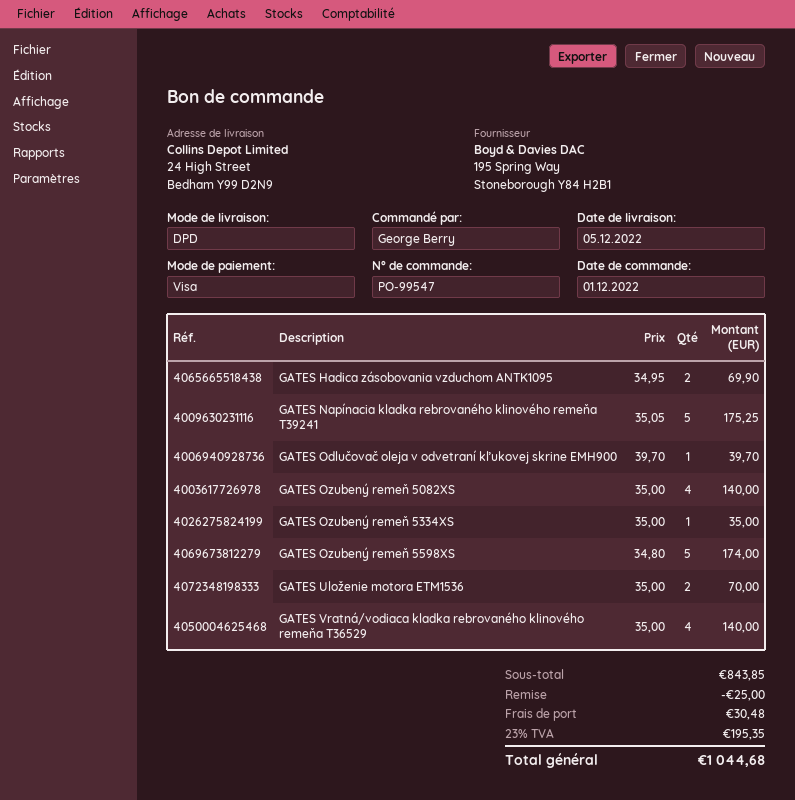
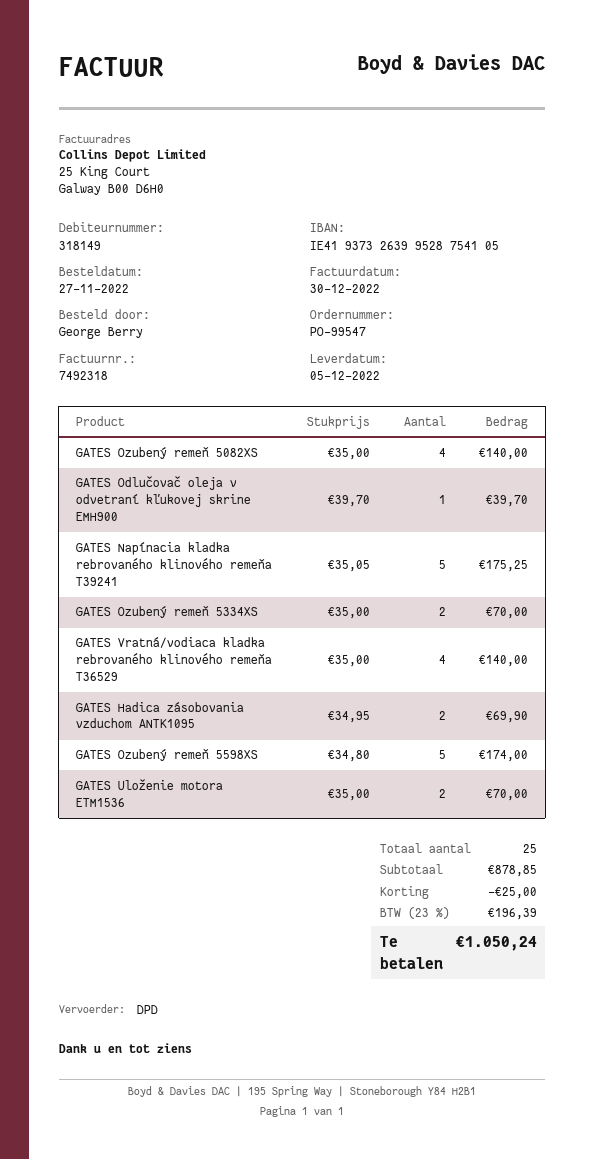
order date: 2022-12-01 -> 2022-11-27
GATES Ozubený remeň 5334XS: 1 x 35.00 = 35.00 -> 2 x 35.00 = 70.00
subtotal: 843.85 -> 878.85
shipping: 30.48 -> none
tax: 23% = 195.35 -> 23% = 196.39
total: 1044.68 -> 1050.24

